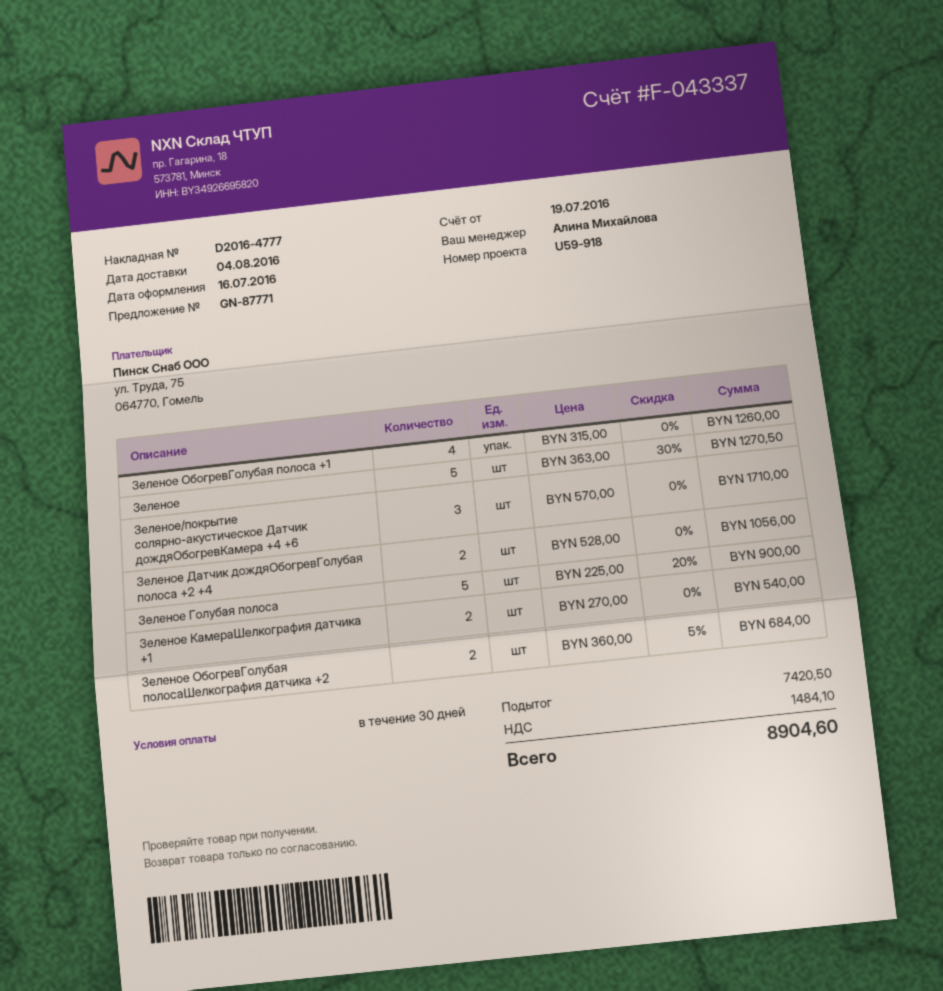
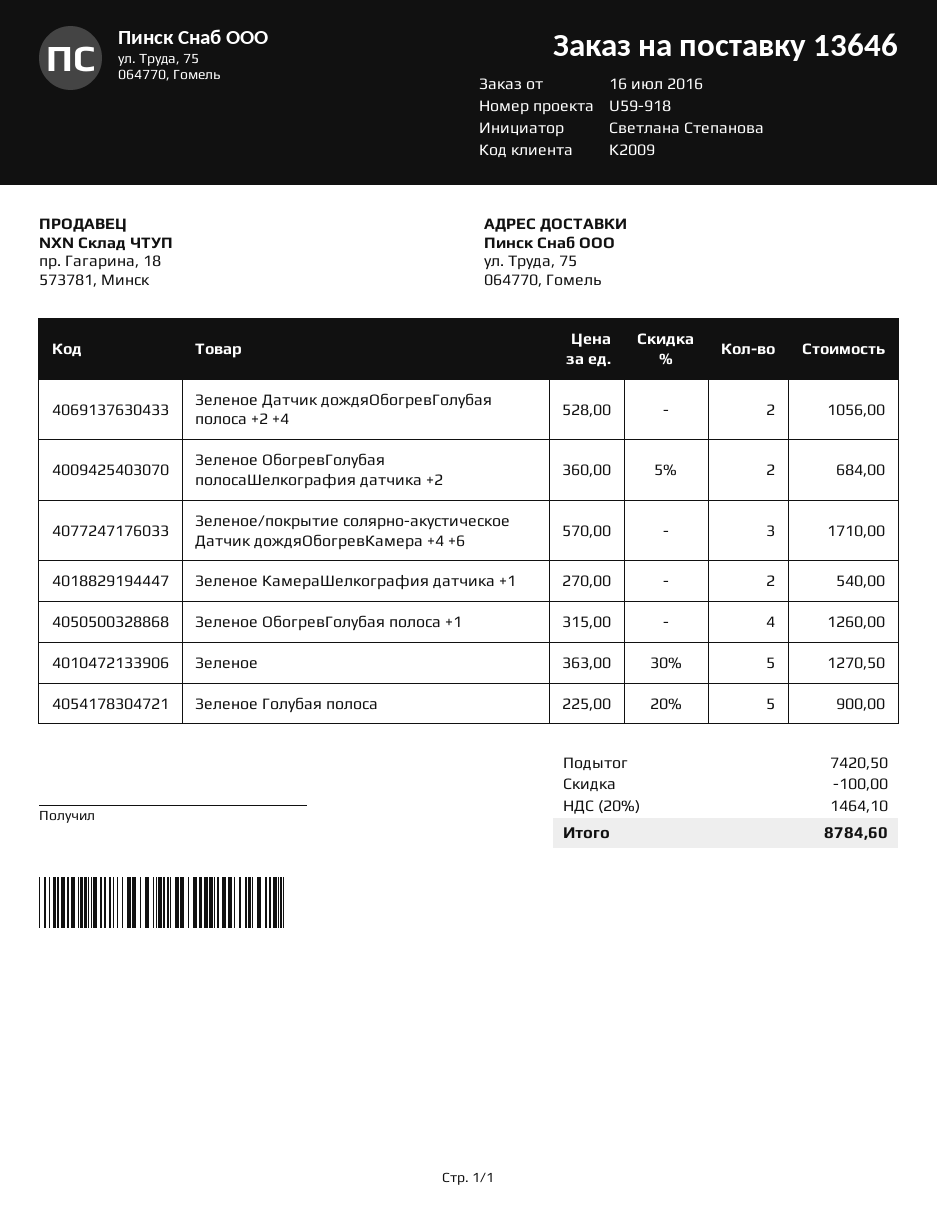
discount: none -> 100.00
tax: 1484.10 -> 1464.10
total: 8904.60 -> 8784.60

